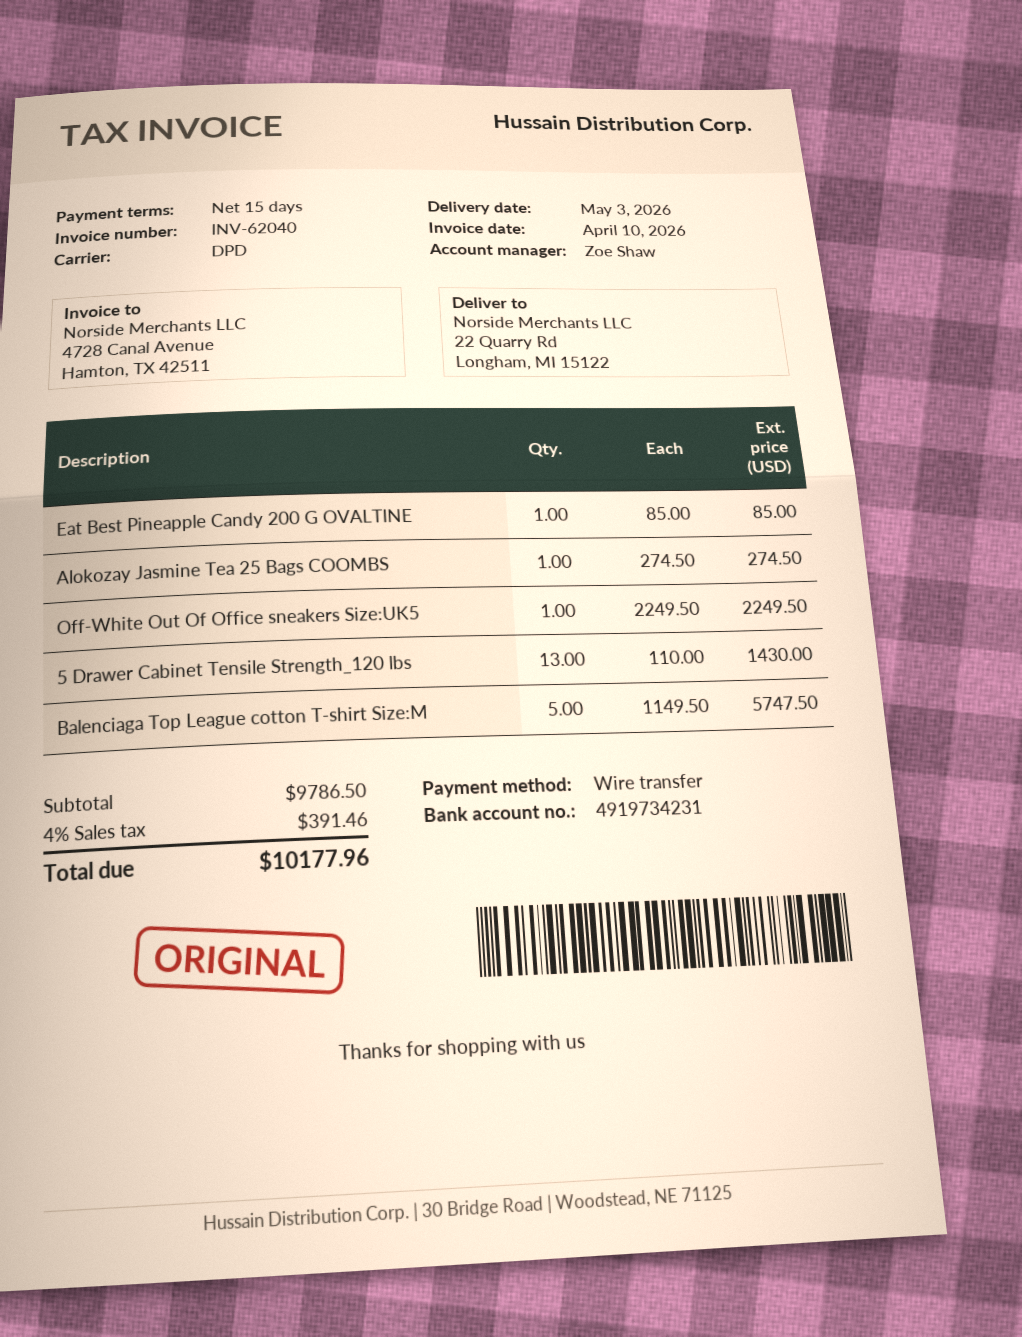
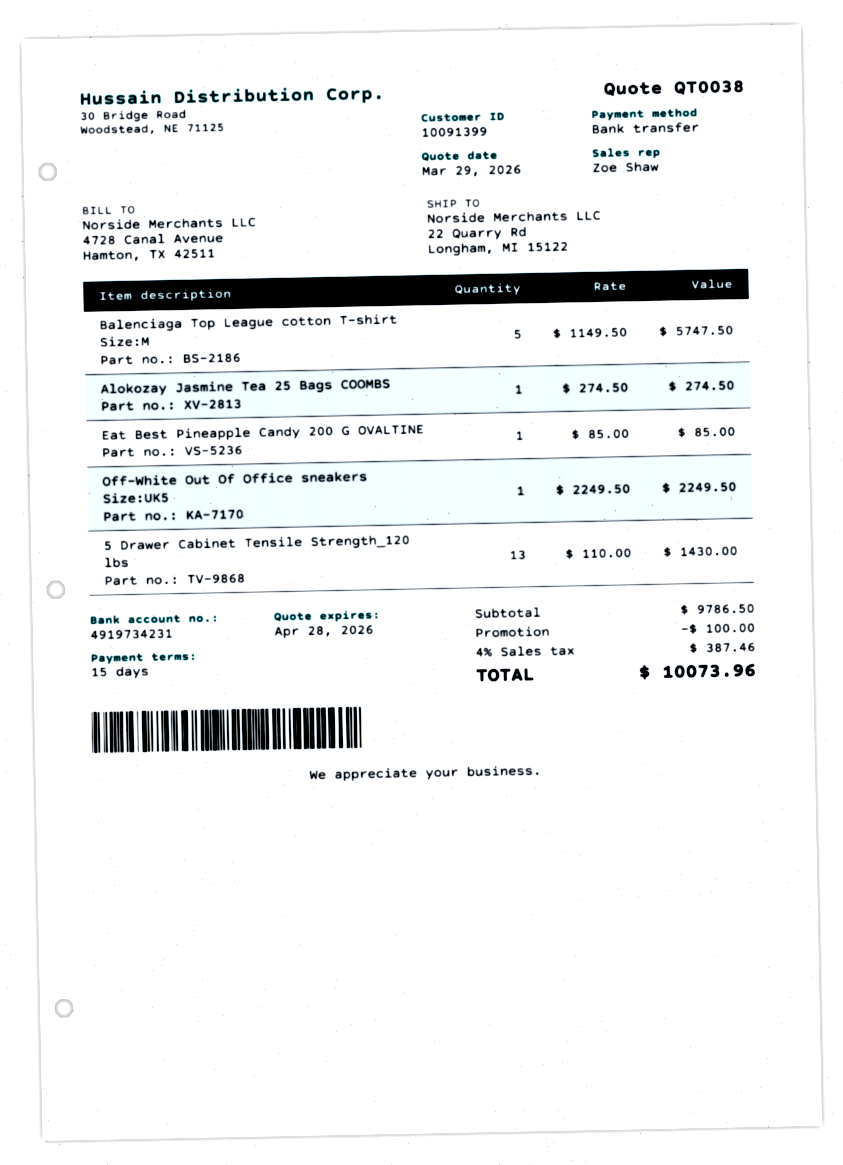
discount: none -> 100.00
tax: 4% = 391.46 -> 4% = 387.46
total: 10177.96 -> 10073.96

